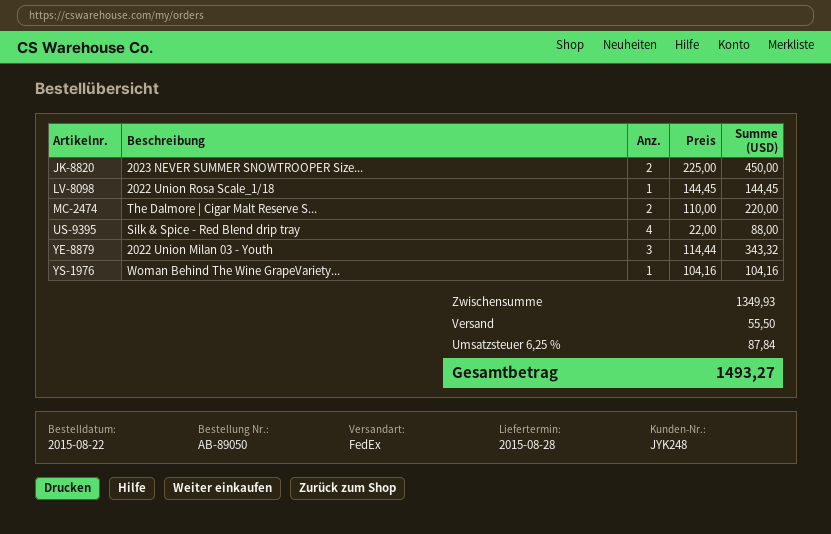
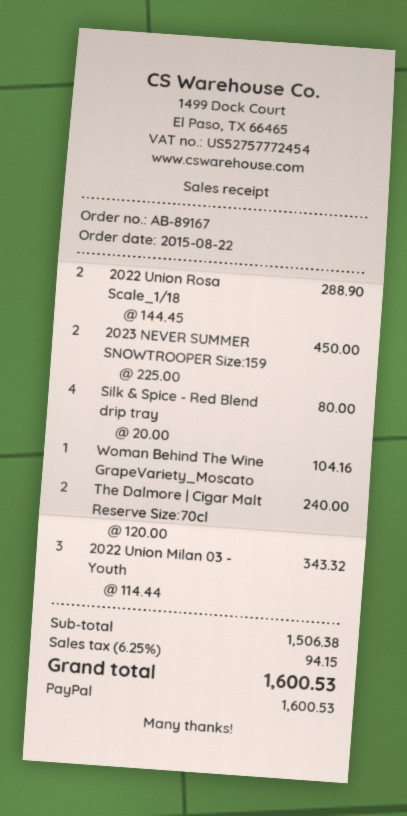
order number: AB-89050 -> AB-89167
2022 Union Rosa Scale_1/18: 1 x 144.45 = 144.45 -> 2 x 144.45 = 288.90
The Dalmore | Cigar Malt Reserve S...: 2 x 110.00 = 220.00 -> 2 x 120.00 = 240.00
Silk & Spice - Red Blend drip tray: 4 x 22.00 = 88.00 -> 4 x 20.00 = 80.00
subtotal: 1349.93 -> 1506.38
shipping: 55.50 -> none
tax: 6.25% = 87.84 -> 6.25% = 94.15
total: 1493.27 -> 1600.53

